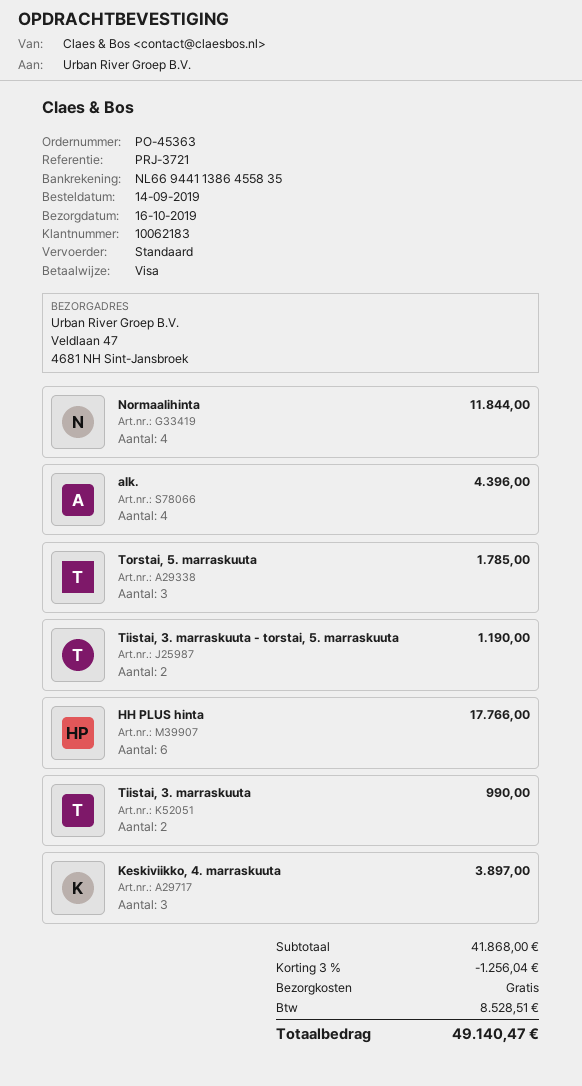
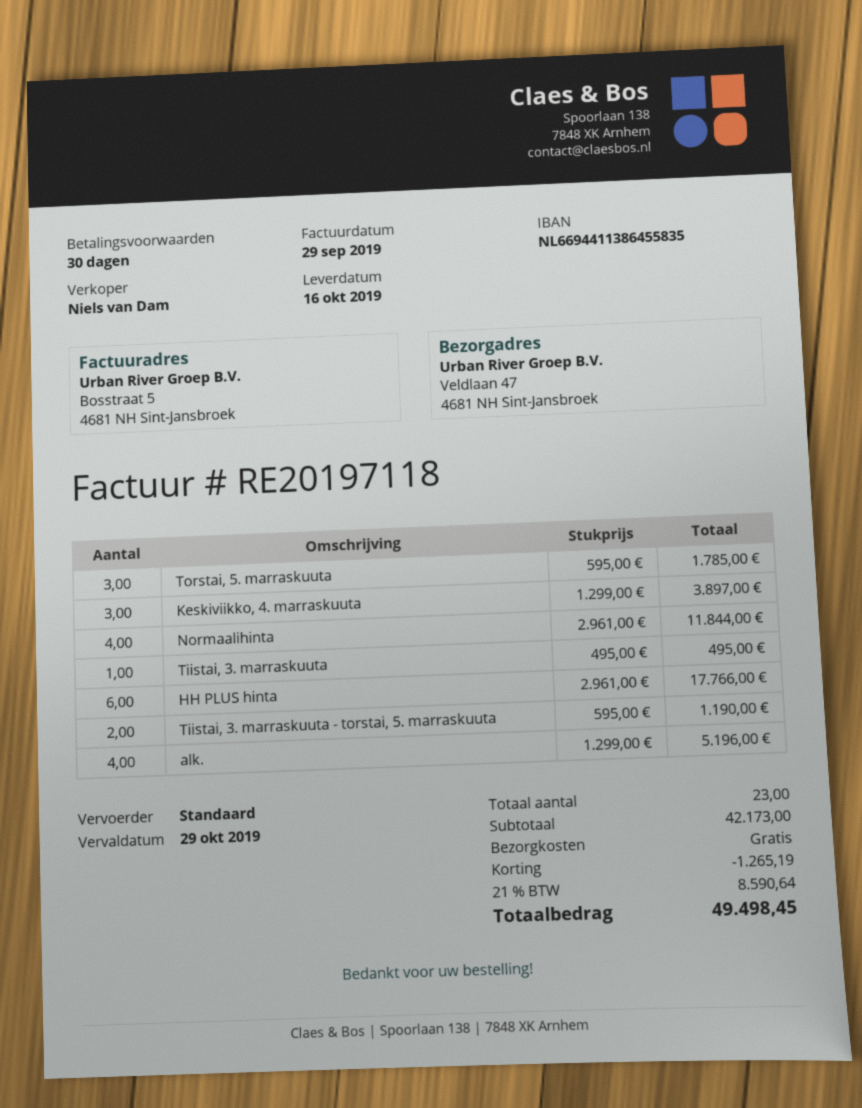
alk.: 4 for 4396.00 -> 4 for 5196.00
Tiistai, 3. marraskuuta: 2 for 990.00 -> 1 for 495.00
subtotal: 41868.00 -> 42173.00
discount: 1256.04 -> 1265.19
tax: 8528.51 -> 8590.64
total: 49140.47 -> 49498.45

